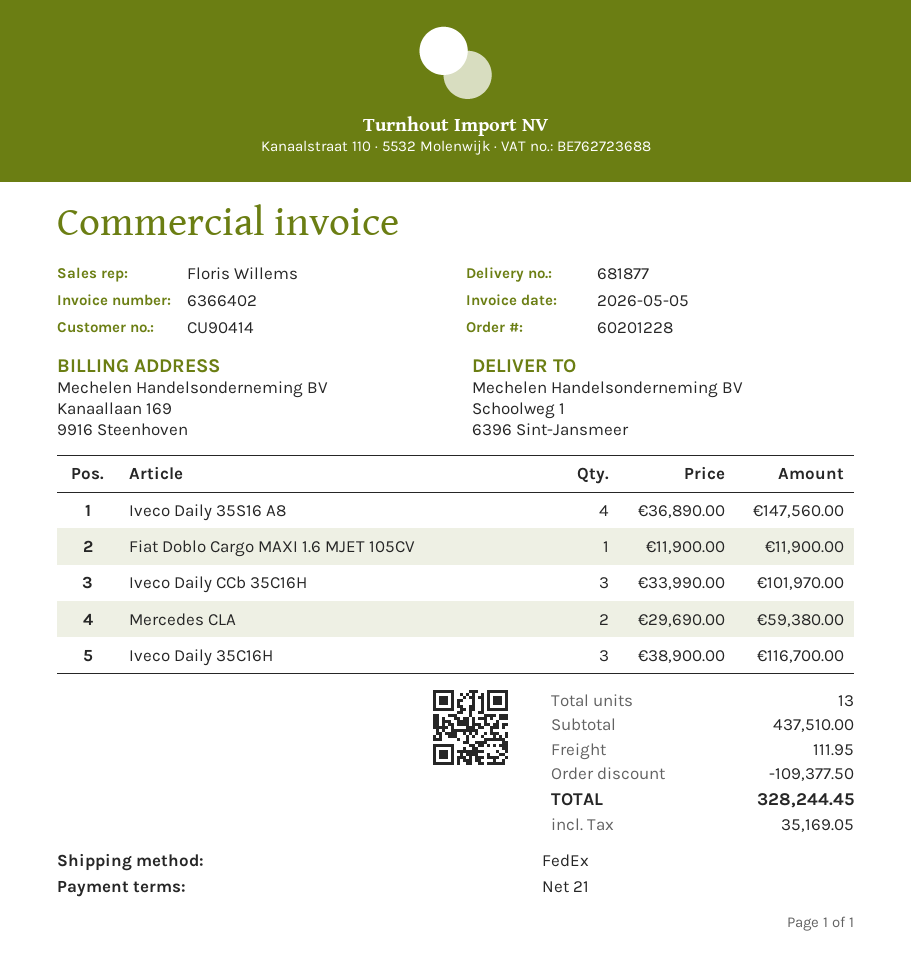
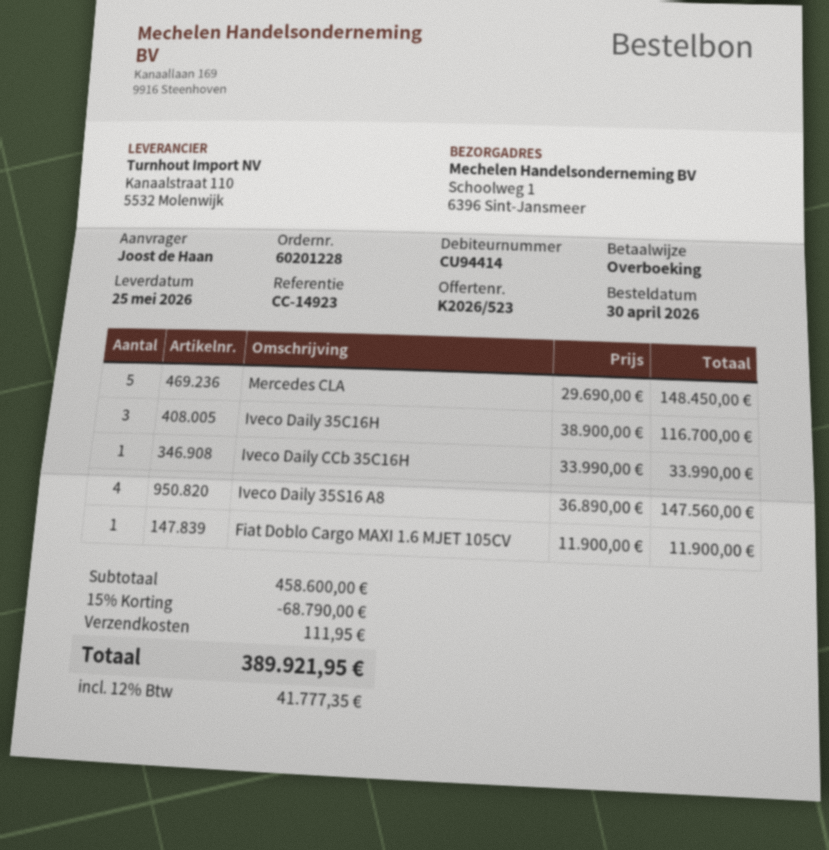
customer number: CU90414 -> CU94414
Iveco Daily CCb 35C16H: 3 x 33990.00 = 101970.00 -> 1 x 33990.00 = 33990.00
Mercedes CLA: 2 x 29690.00 = 59380.00 -> 5 x 29690.00 = 148450.00
subtotal: 437510.00 -> 458600.00
discount: 109377.50 -> 68790.00
tax: 35169.05 -> 41777.35
total: 328244.45 -> 389921.95

